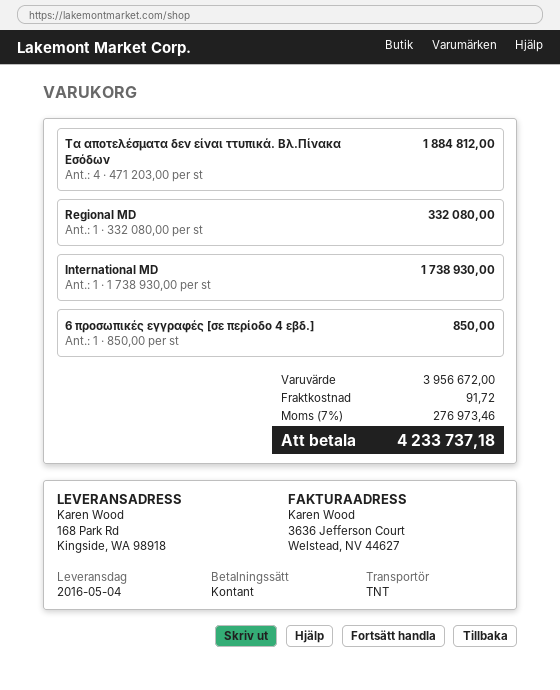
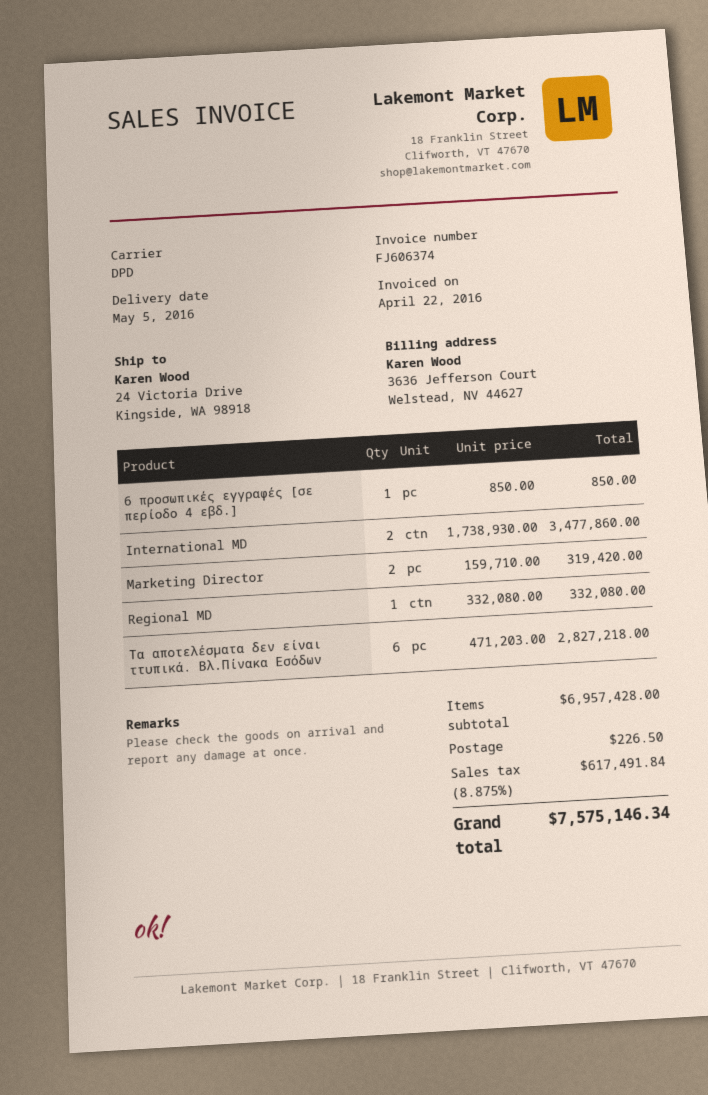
delivery date: 2016-05-04 -> 2016-05-05
shipping method: TNT -> DPD
ship to: 168 Park Rd, Kingside, WA 98918 -> 24 Victoria Drive, Kingside, WA 98918
Τα αποτελέσματα δεν είναι ττυπικά. Βλ.Πίνακα Εσόδων: 4 x 471203.00 = 1884812.00 -> 6 x 471203.00 = 2827218.00
International MD: 1 x 1738930.00 = 1738930.00 -> 2 x 1738930.00 = 3477860.00
Marketing Director: none -> 2 x 159710.00 = 319420.00
subtotal: 3956672.00 -> 6957428.00
shipping: 91.72 -> 226.50
tax: 7% = 276973.46 -> 8.875% = 617491.84
total: 4233737.18 -> 7575146.34

